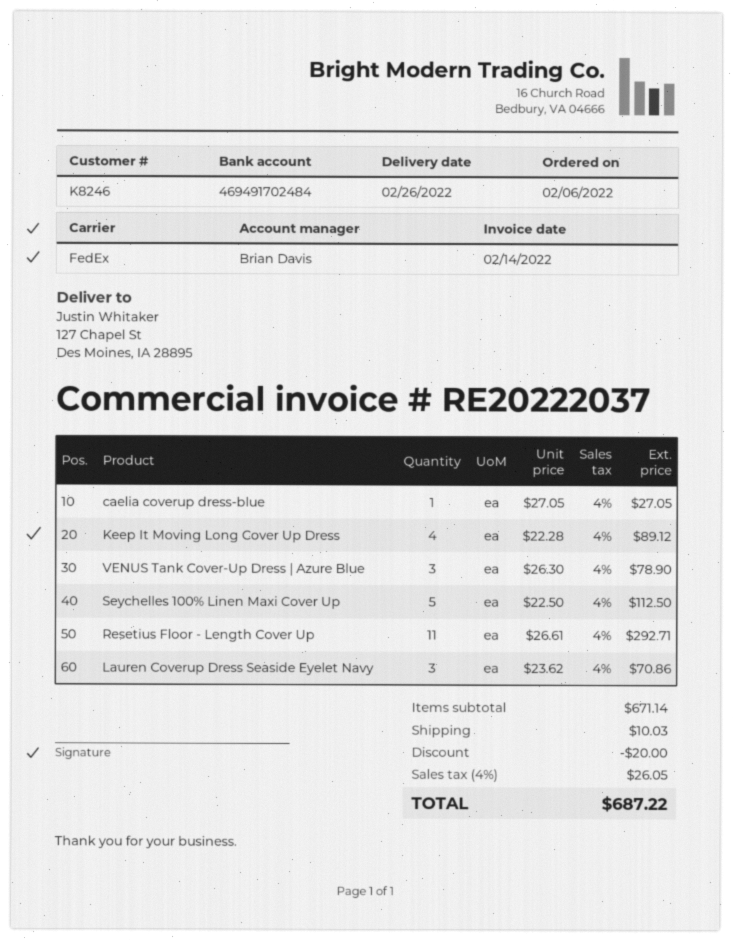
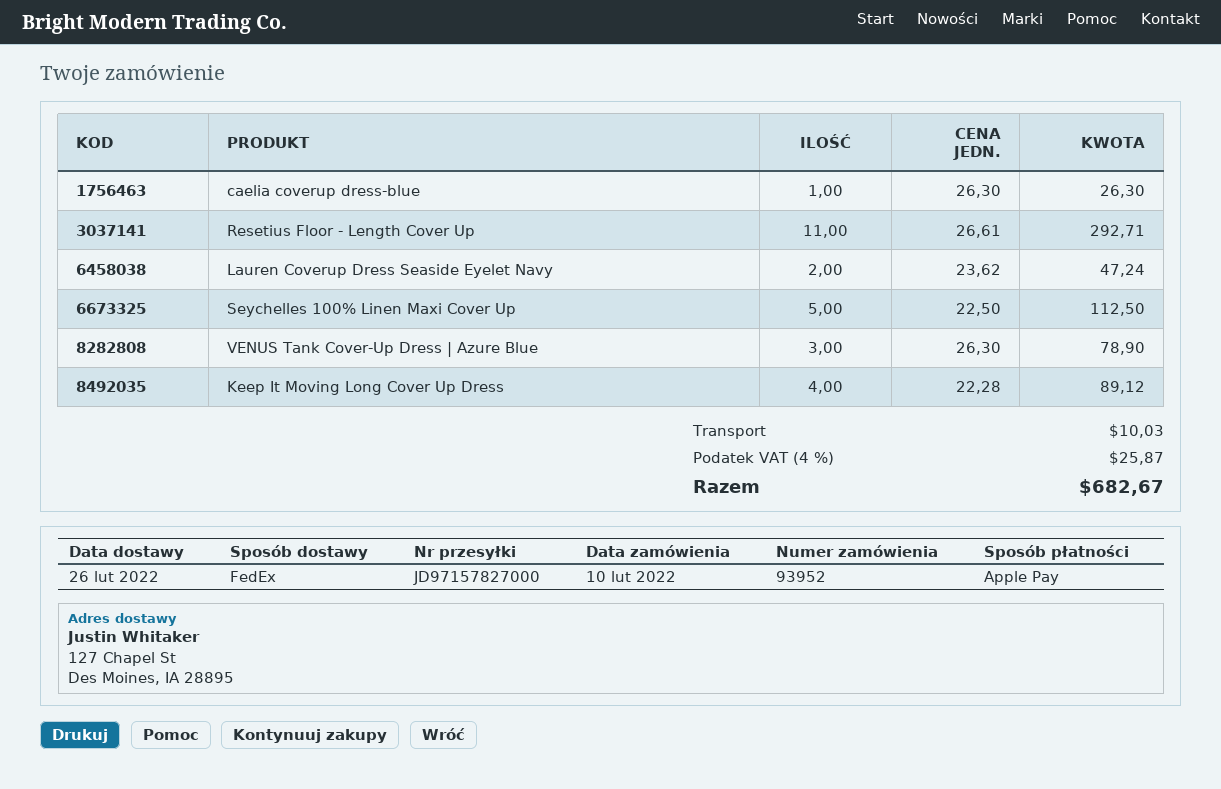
order date: 2022-02-06 -> 2022-02-10
caelia coverup dress-blue: 1 x 27.05 = 27.05 -> 1 x 26.30 = 26.30
Lauren Coverup Dress Seaside Eyelet Navy: 3 x 23.62 = 70.86 -> 2 x 23.62 = 47.24
discount: 20.00 -> none
tax: 4% = 26.05 -> 4% = 25.87
total: 687.22 -> 682.67

